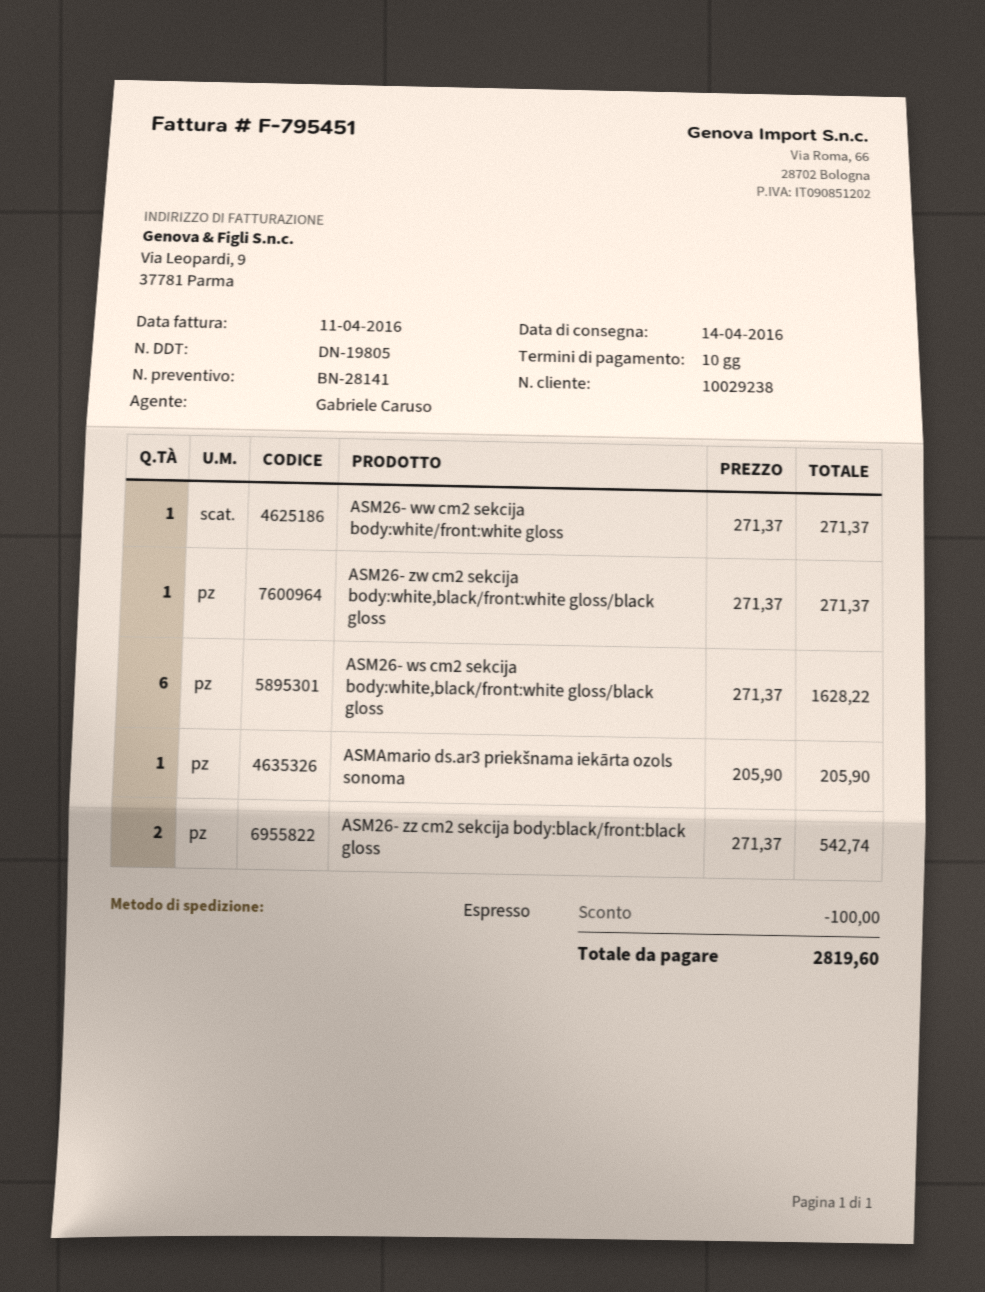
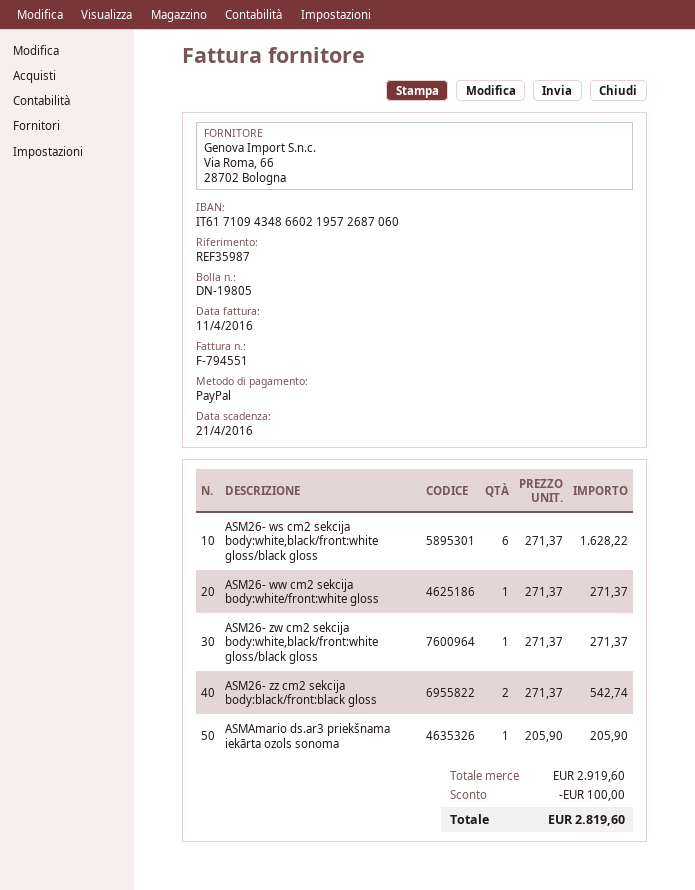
invoice number: F-795451 -> F-794551

